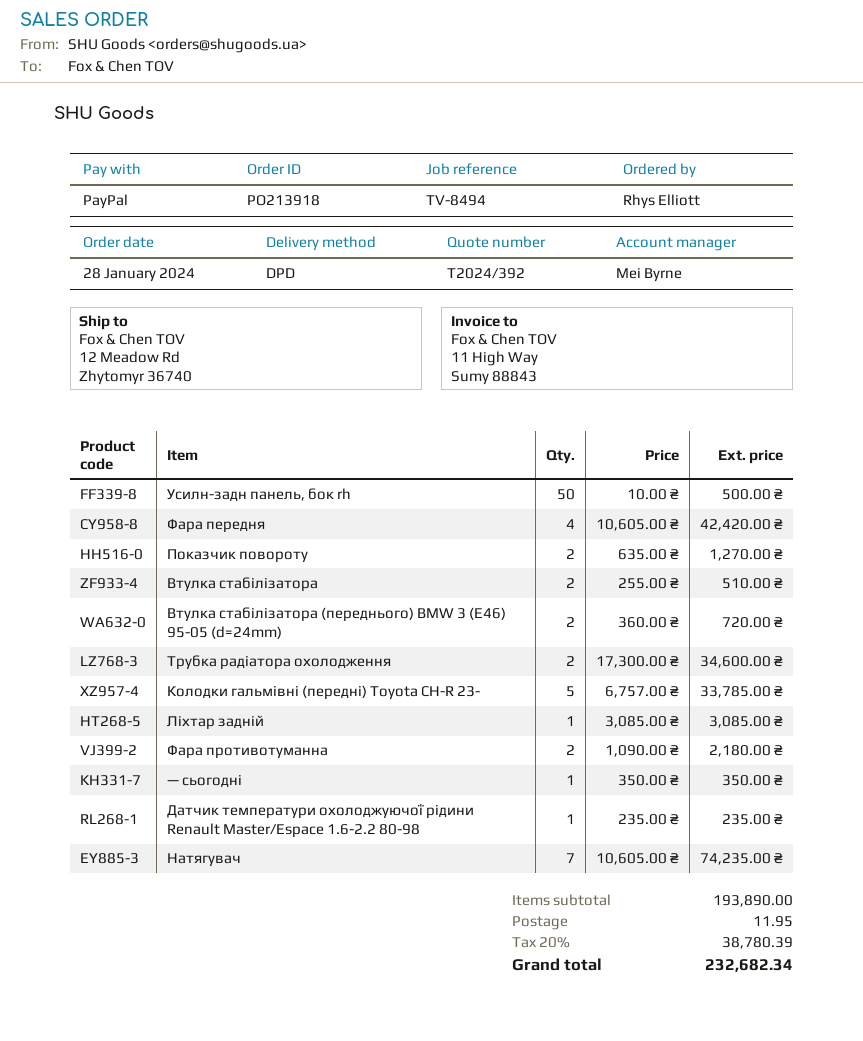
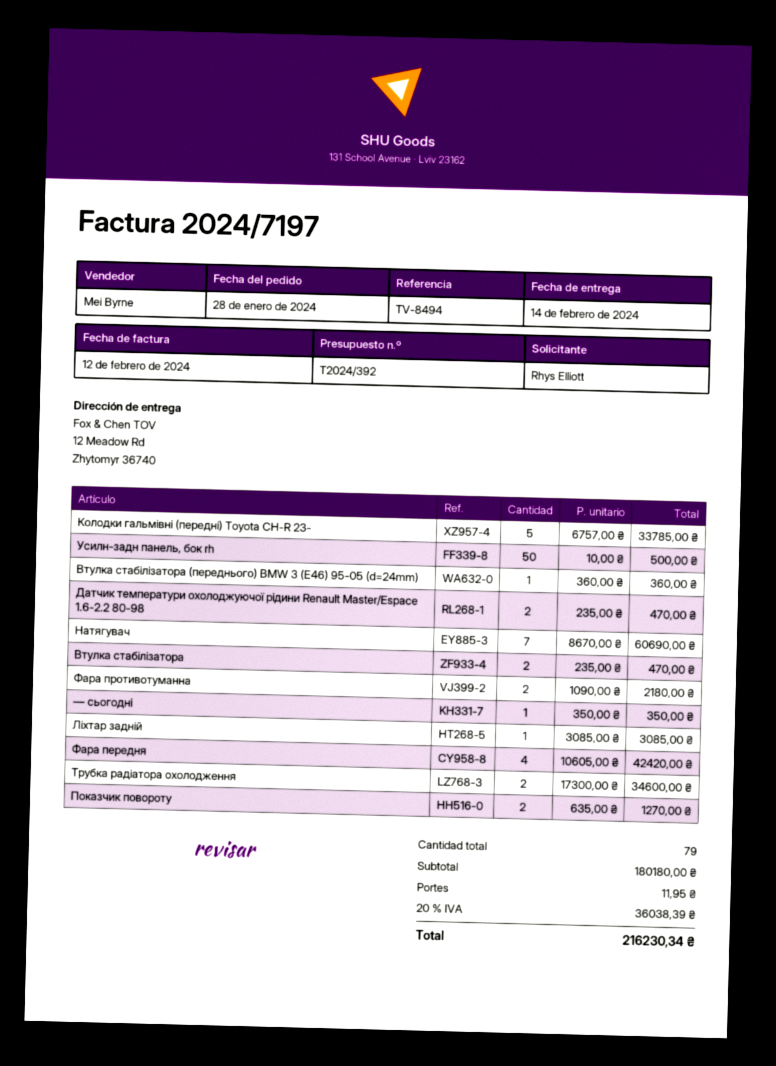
Втулка стабілізатора: 2 x 255.00 = 510.00 -> 2 x 235.00 = 470.00
Втулка стабілізатора (переднього) BMW 3 (E46) 95-05 (d=24mm): 2 x 360.00 = 720.00 -> 1 x 360.00 = 360.00
Датчик температури охолоджуючої рідини Renault Master/Espace 1.6-2.2 80-98: 1 x 235.00 = 235.00 -> 2 x 235.00 = 470.00
Натягувач: 7 x 10605.00 = 74235.00 -> 7 x 8670.00 = 60690.00
subtotal: 193890.00 -> 180180.00
tax: 20% = 38780.39 -> 20% = 36038.39
total: 232682.34 -> 216230.34

